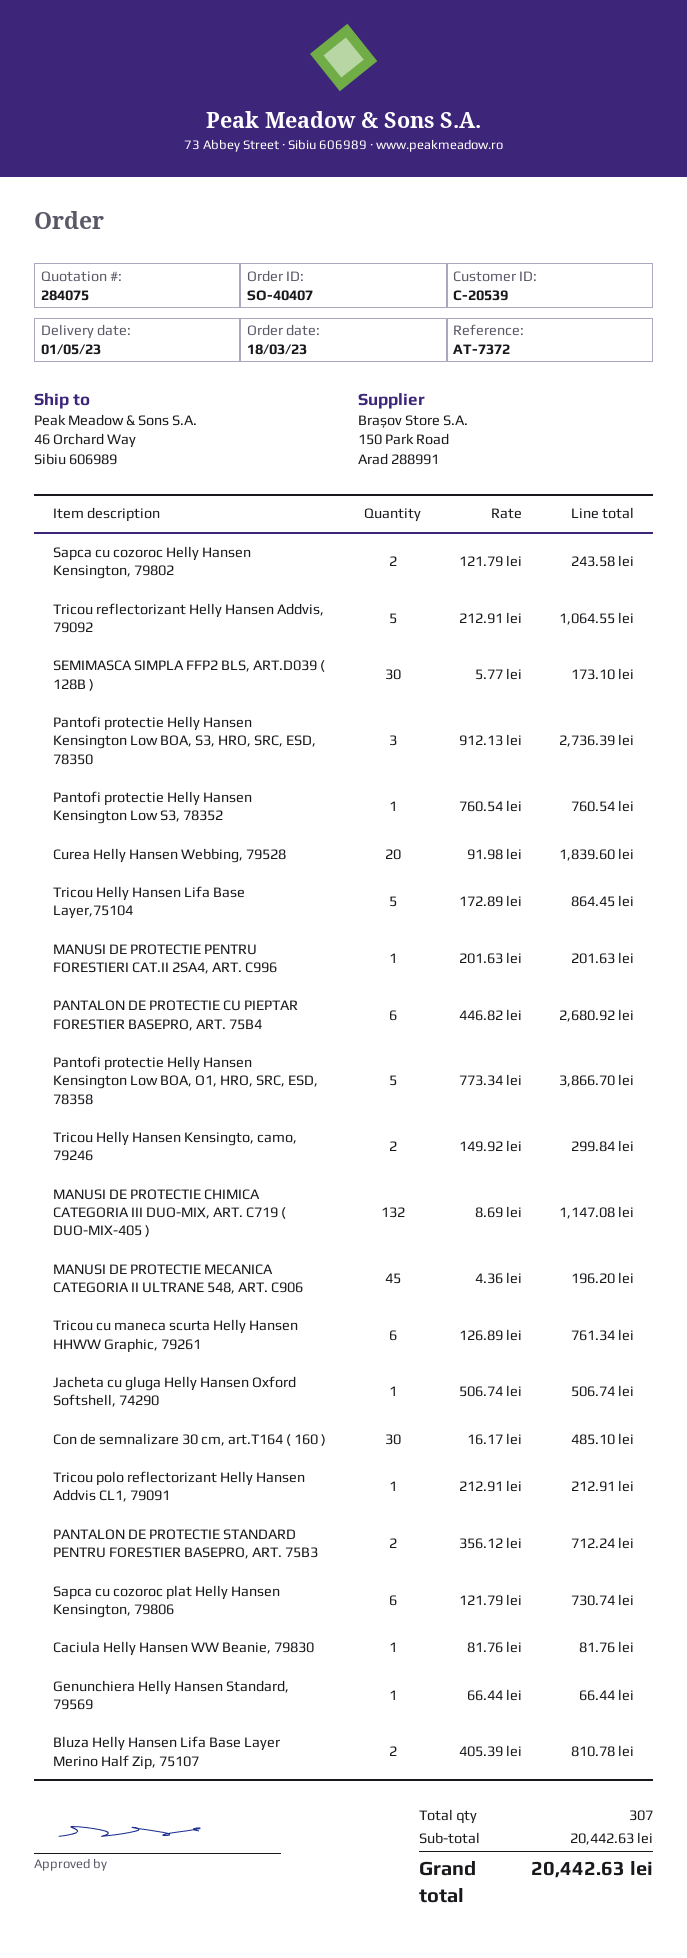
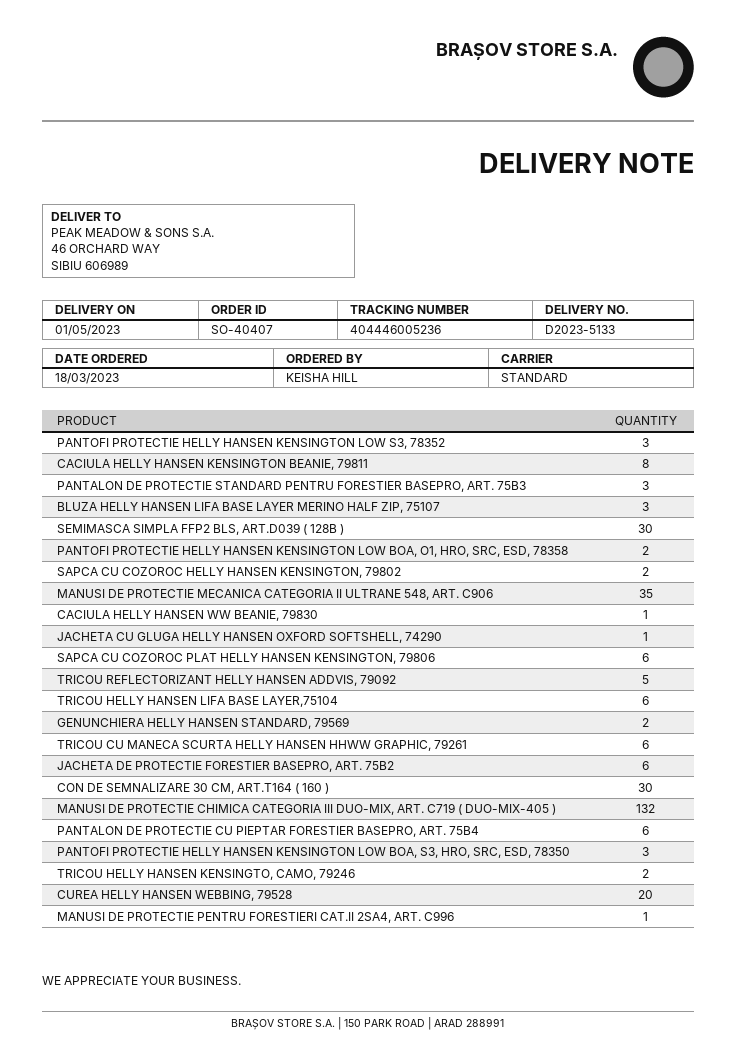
Pantofi protectie Helly Hansen Kensington Low S3, 78352: 1 -> 3
Tricou Helly Hansen Lifa Base Layer,75104: 5 -> 6
Pantofi protectie Helly Hansen Kensington Low BOA, O1, HRO, SRC, ESD, 78358: 5 -> 2
MANUSI DE PROTECTIE MECANICA CATEGORIA II ULTRANE 548, ART. C906: 45 -> 35
Tricou polo reflectorizant Helly Hansen Addvis CL1, 79091: 1 -> none
PANTALON DE PROTECTIE STANDARD PENTRU FORESTIER BASEPRO, ART. 75B3: 2 -> 3
Genunchiera Helly Hansen Standard, 79569: 1 -> 2
Bluza Helly Hansen Lifa Base Layer Merino Half Zip, 75107: 2 -> 3
CACIULA HELLY HANSEN KENSINGTON BEANIE, 79811: none -> 8
JACHETA DE PROTECTIE FORESTIER BASEPRO, ART. 75B2: none -> 6

